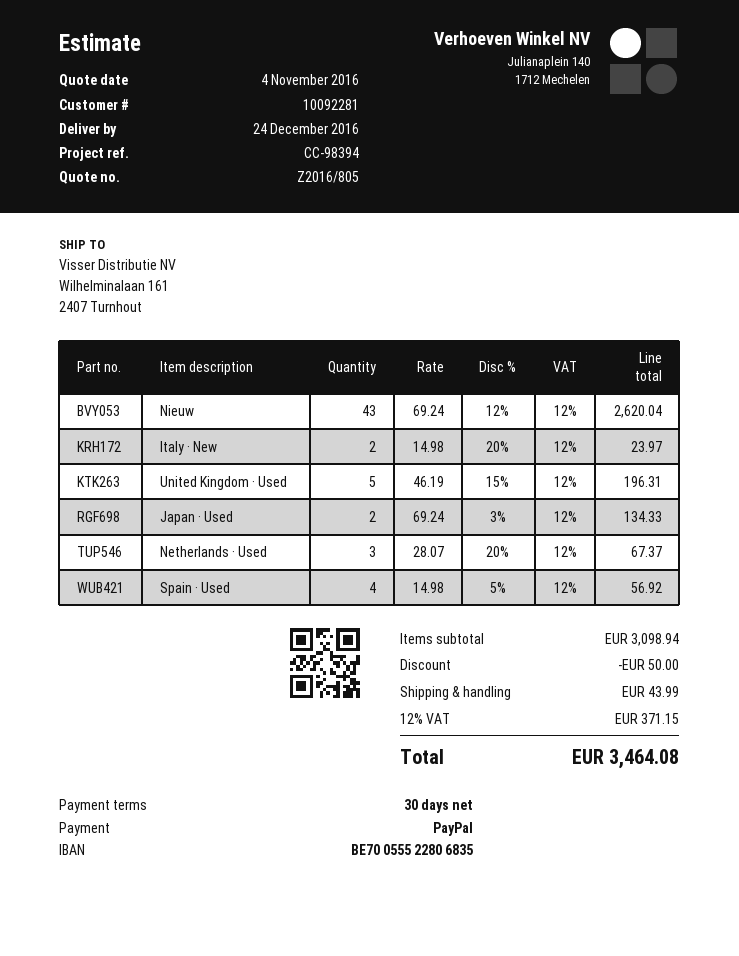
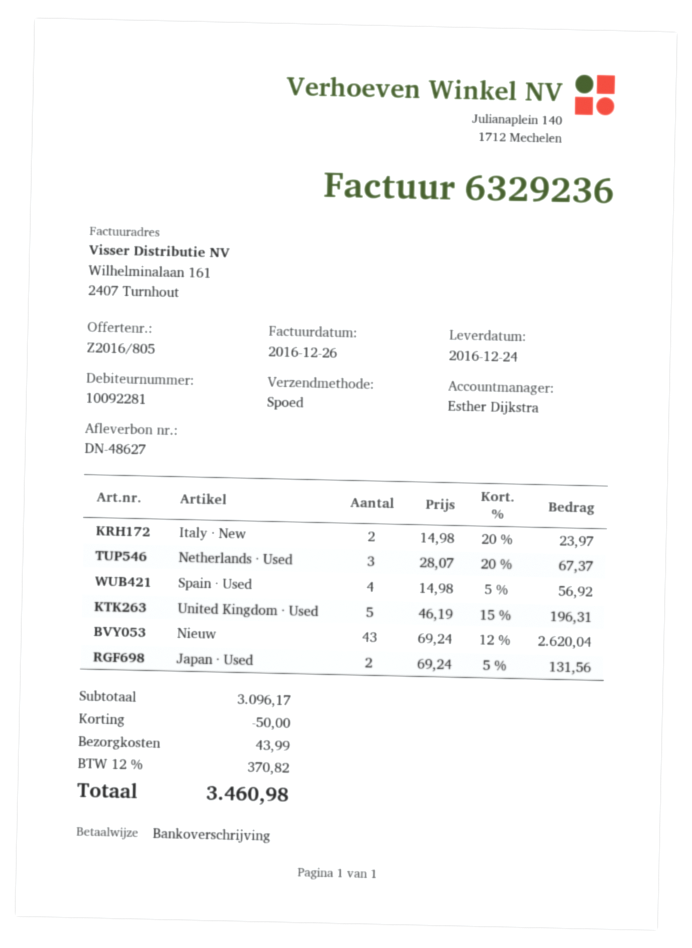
payment method: PayPal -> bank transfer
Japan · Used: 2 x 69.24 - 3% = 134.33 -> 2 x 69.24 - 5% = 131.56
subtotal: 3098.94 -> 3096.17
tax: 12% = 371.15 -> 12% = 370.82
total: 3464.08 -> 3460.98

